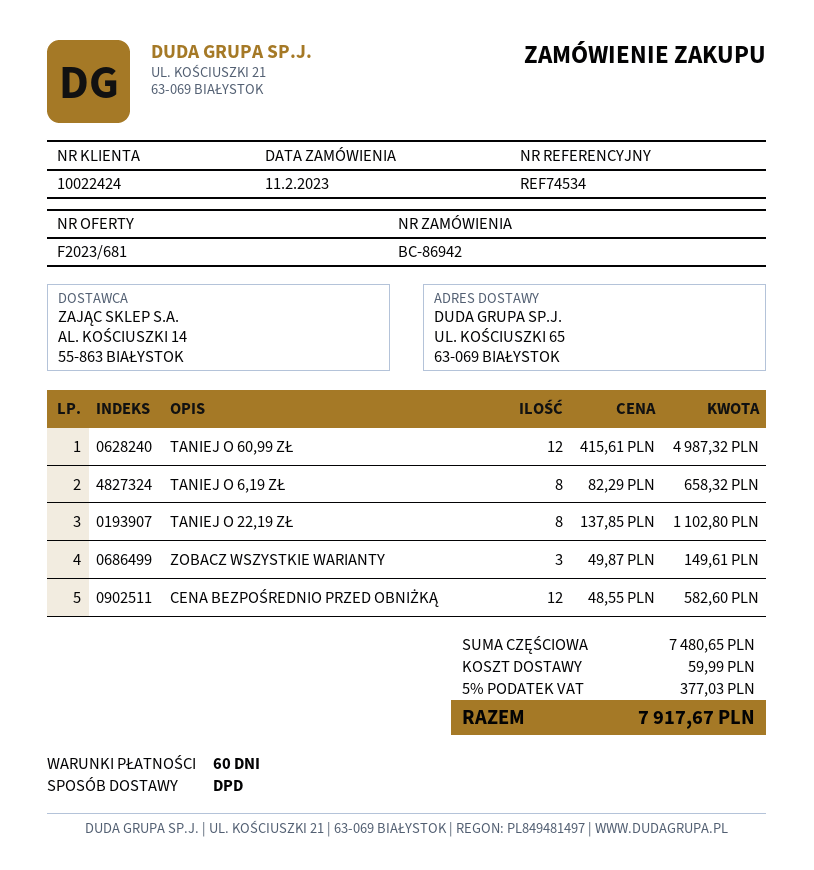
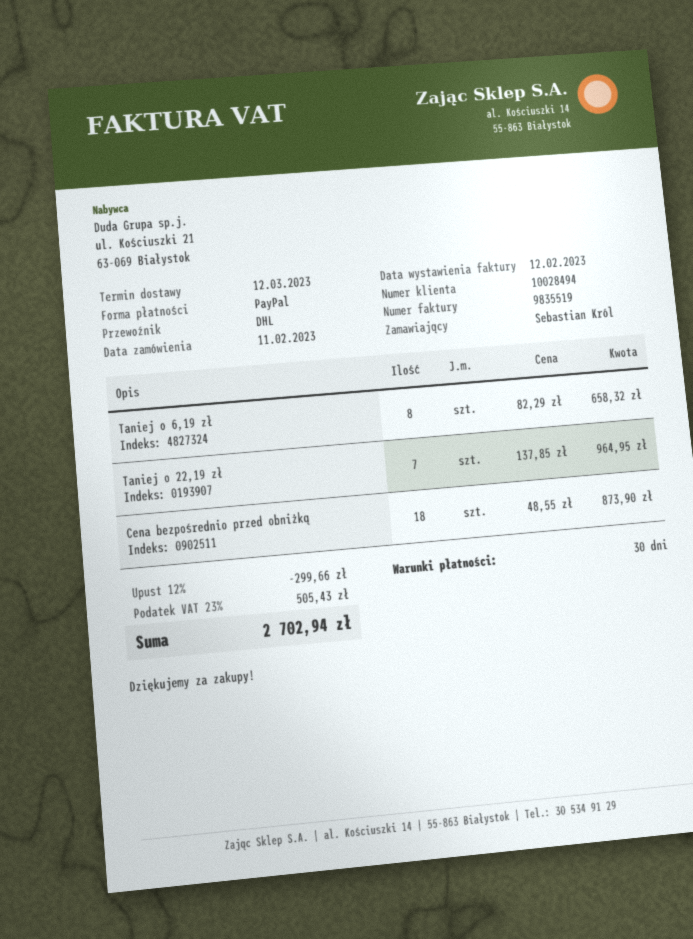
payment terms: 60 days -> 30 days
customer number: 10022424 -> 10028494
shipping method: DPD -> DHL
TANIEJ O 60,99 ZŁ: 12 x 415.61 = 4987.32 -> none
TANIEJ O 22,19 ZŁ: 8 x 137.85 = 1102.80 -> 7 x 137.85 = 964.95
ZOBACZ WSZYSTKIE WARIANTY: 3 x 49.87 = 149.61 -> none
CENA BEZPOŚREDNIO PRZED OBNIŻKĄ: 12 x 48.55 = 582.60 -> 18 x 48.55 = 873.90
discount: none -> 12% = 299.66
shipping: 59.99 -> none
tax: 5% = 377.03 -> 23% = 505.43
total: 7917.67 -> 2702.94

